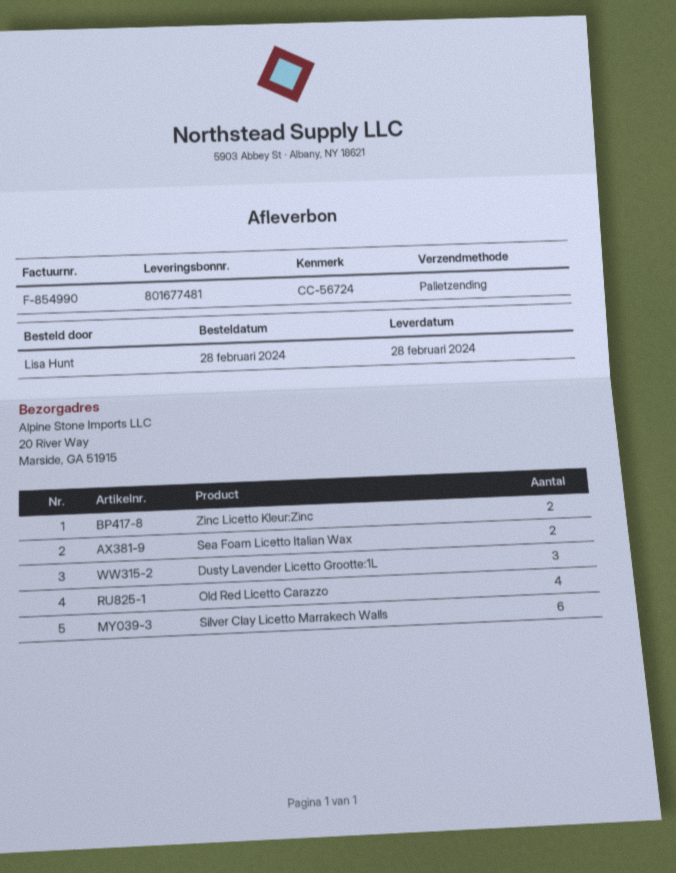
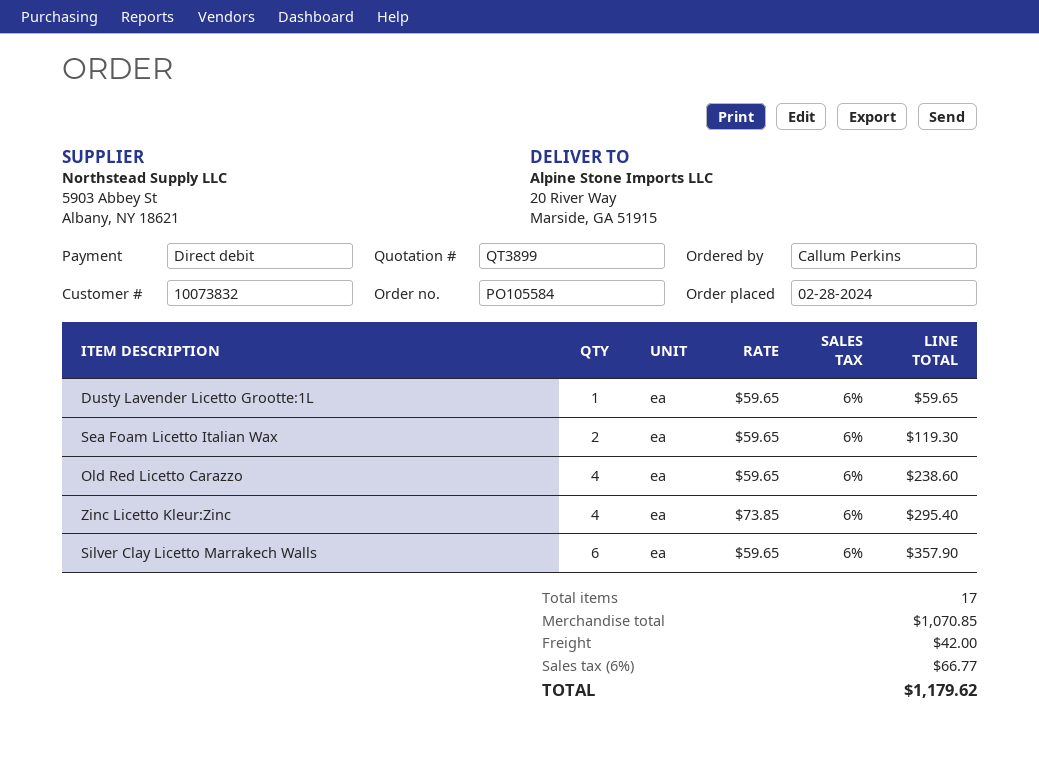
ordered by: Lisa Hunt -> Callum Perkins
Zinc Licetto Kleur:Zinc: 2 -> 4
Dusty Lavender Licetto Grootte:1L: 3 -> 1

